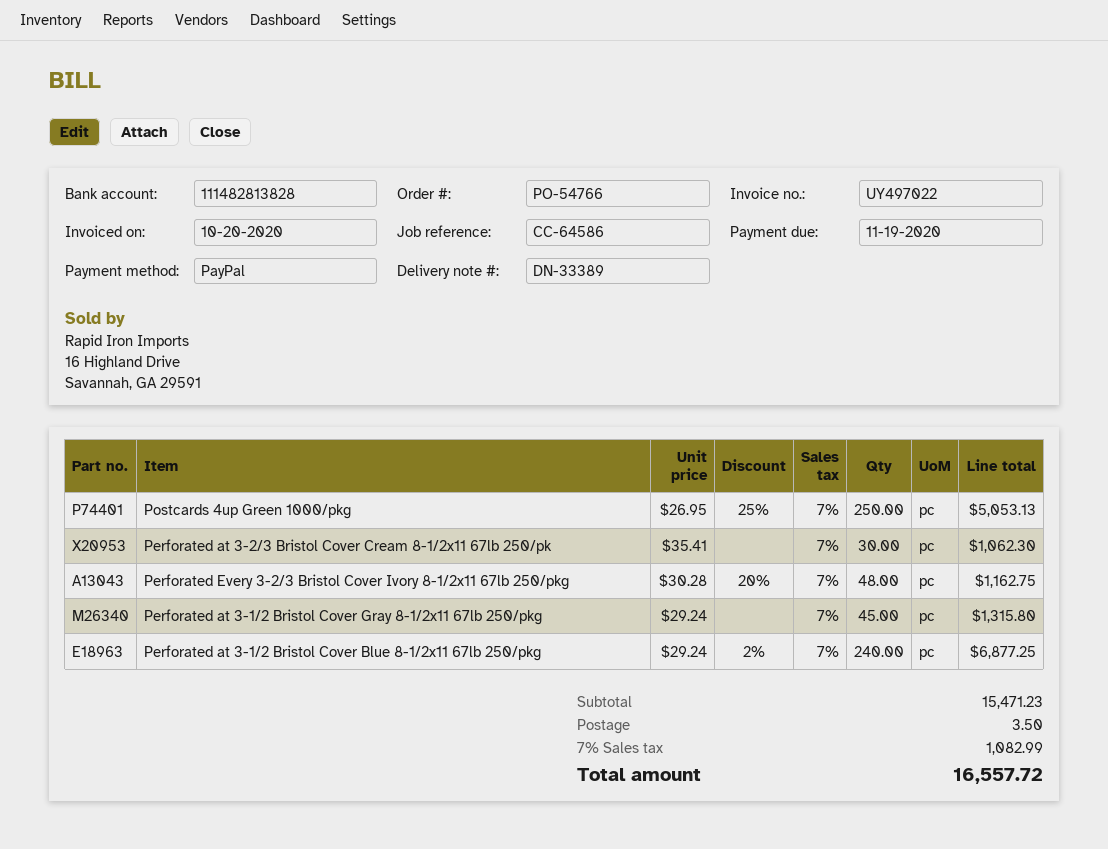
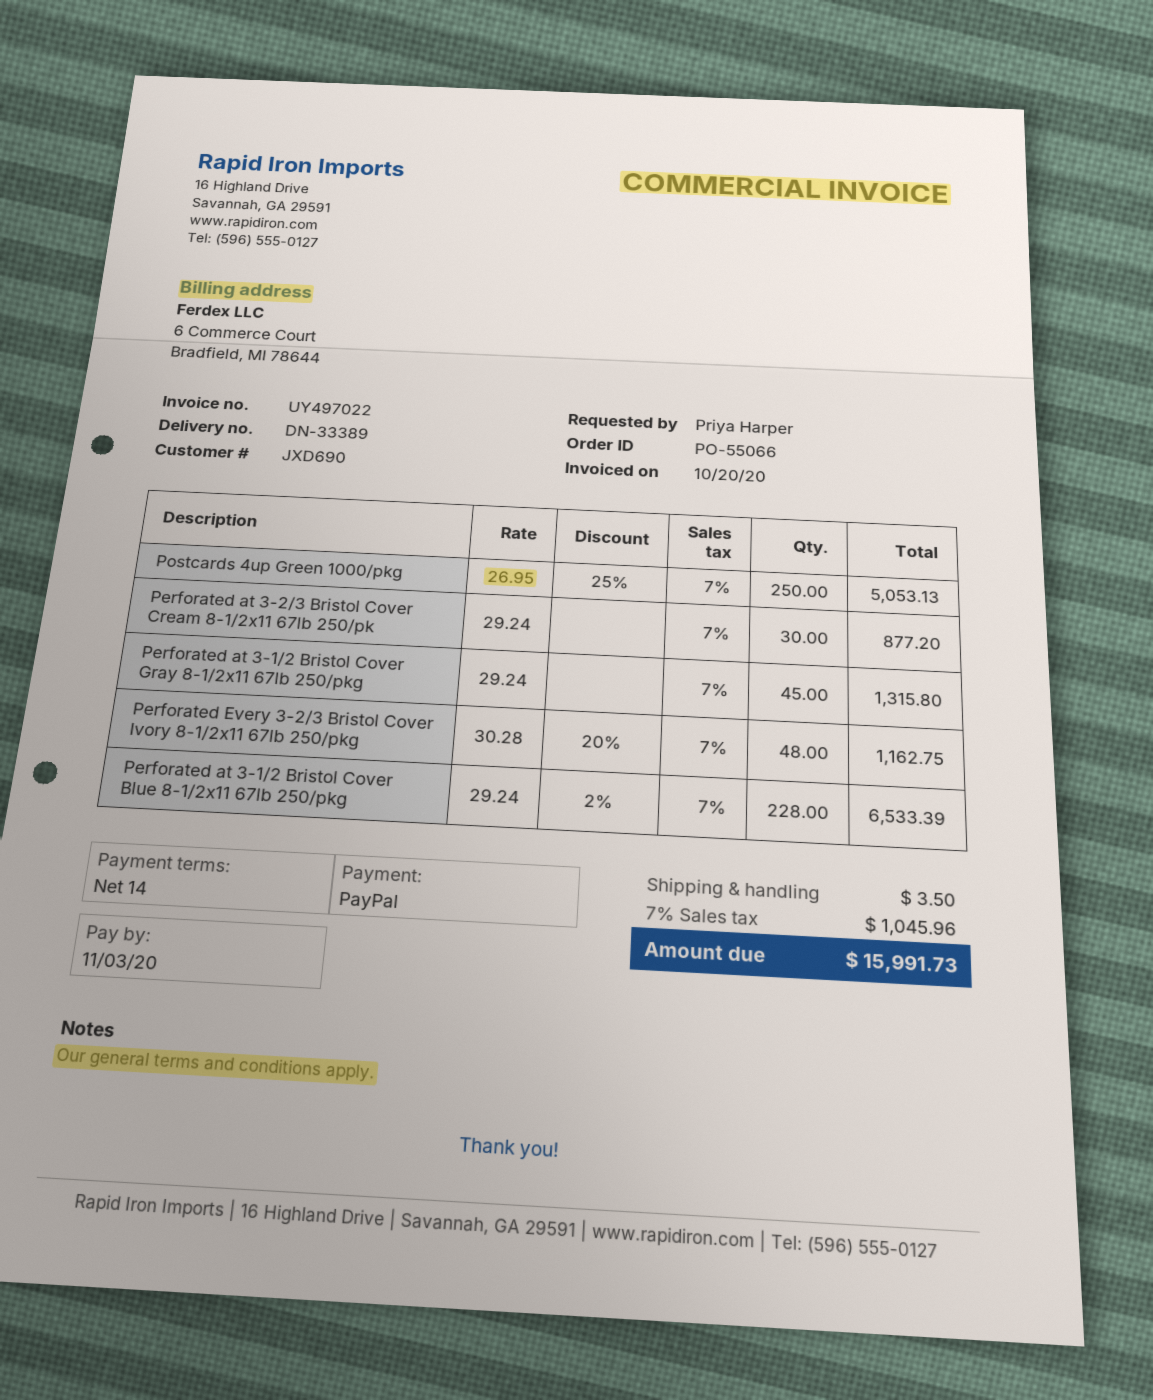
order number: PO-54766 -> PO-55066
due date: 2020-11-19 -> 2020-11-03
Perforated at 3-2/3 Bristol Cover Cream 8-1/2x11 67lb 250/pk: 30 x 35.41 = 1062.30 -> 30 x 29.24 = 877.20
Perforated at 3-1/2 Bristol Cover Blue 8-1/2x11 67lb 250/pkg: 240 x 29.24 - 2% = 6877.25 -> 228 x 29.24 - 2% = 6533.39
tax: 7% = 1082.99 -> 7% = 1045.96
total: 16557.72 -> 15991.73

